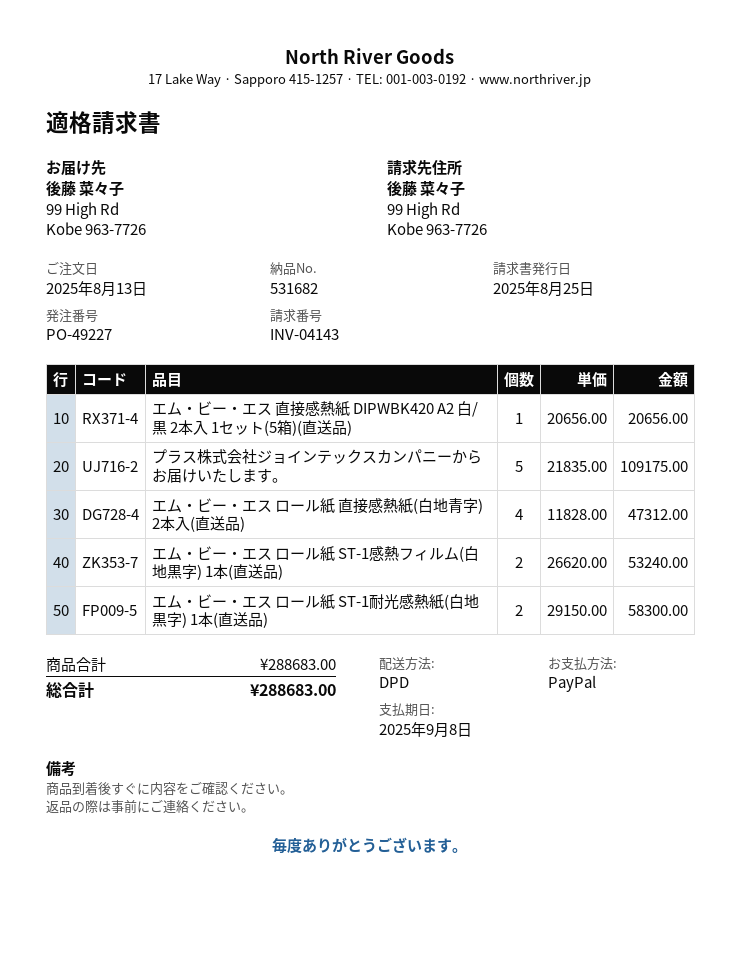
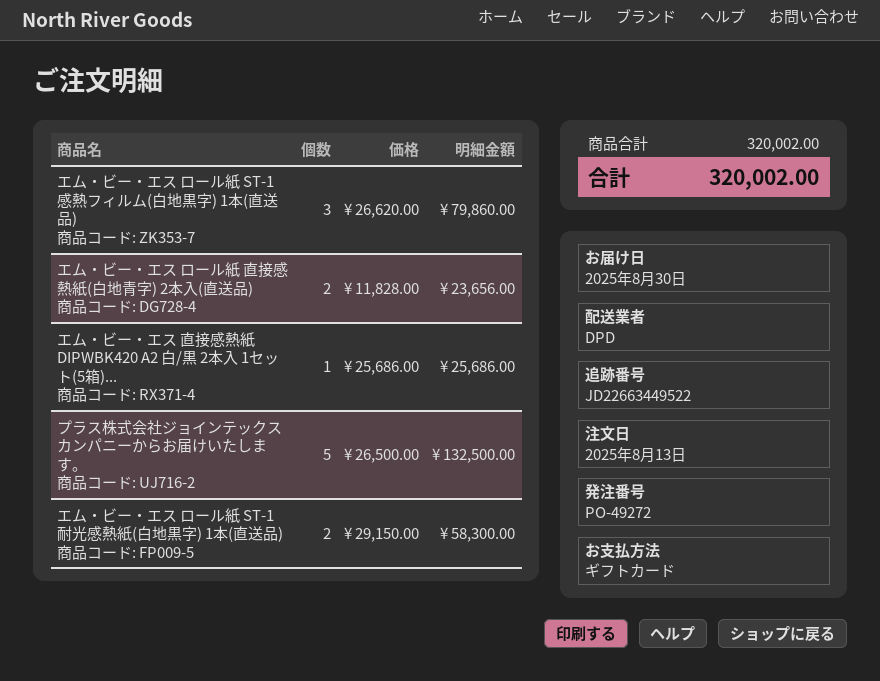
order number: PO-49227 -> PO-49272
payment method: PayPal -> gift card
エム・ビー・エス 直接感熱紙 DIPWBK420 A2 白/黒 2本入 1セット(5箱)(直送品): 1 x 20656.00 = 20656.00 -> 1 x 25686.00 = 25686.00
プラス株式会社ジョインテックスカンパニーからお届けいたします。: 5 x 21835.00 = 109175.00 -> 5 x 26500.00 = 132500.00
エム・ビー・エス ロール紙 直接感熱紙(白地青字) 2本入(直送品): 4 x 11828.00 = 47312.00 -> 2 x 11828.00 = 23656.00
エム・ビー・エス ロール紙 ST-1感熱フィルム(白地黒字) 1本(直送品): 2 x 26620.00 = 53240.00 -> 3 x 26620.00 = 79860.00
subtotal: 288683.00 -> 320002.00
total: 288683.00 -> 320002.00

